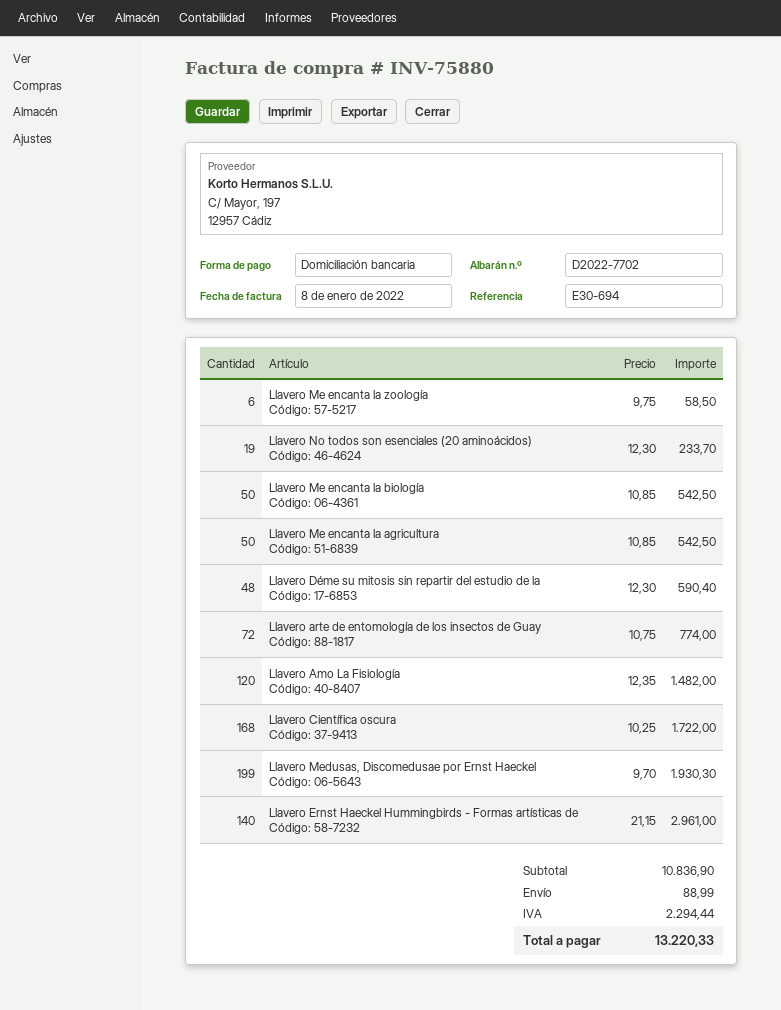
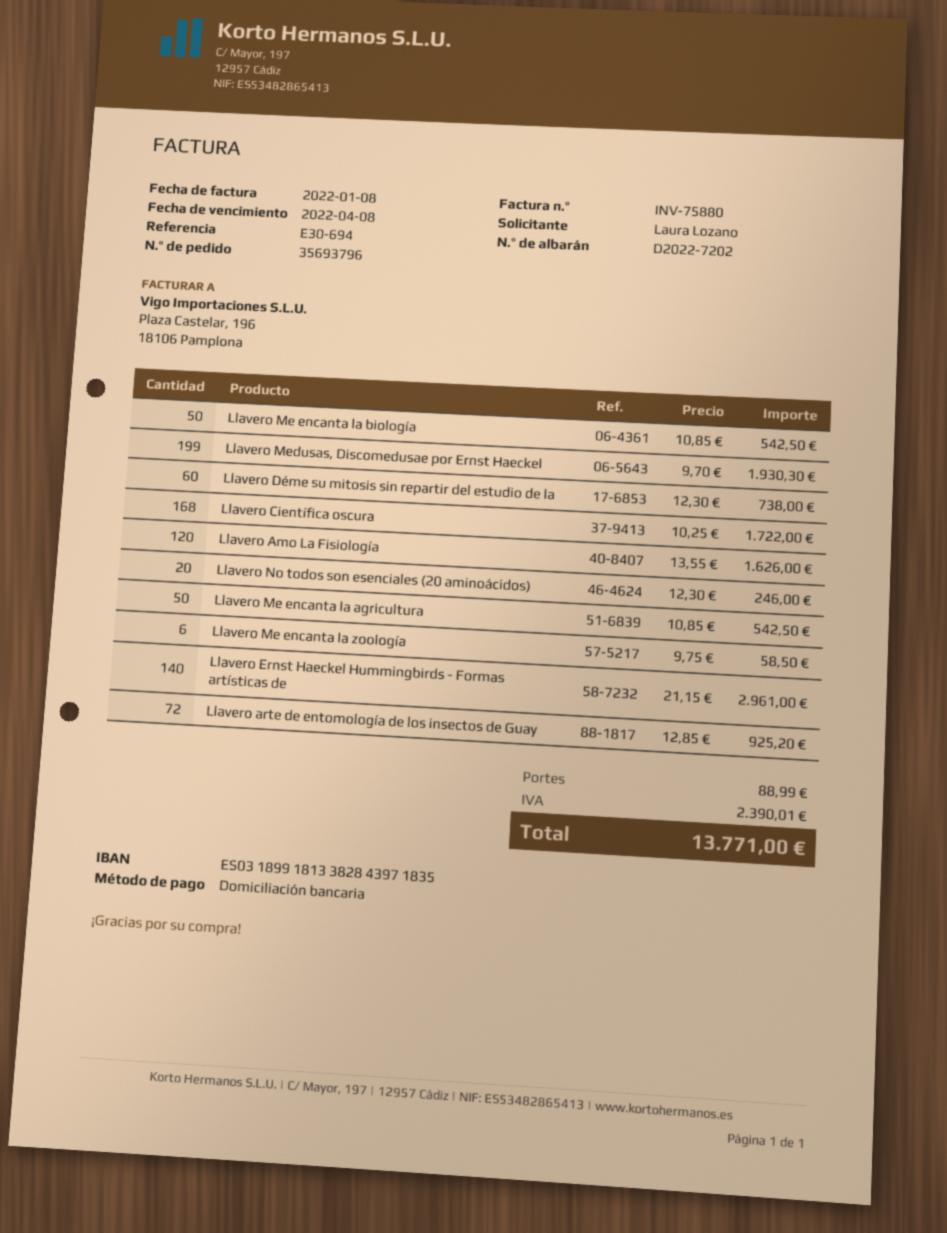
delivery note number: D2022-7702 -> D2022-7202
Llavero No todos son esenciales (20 aminoácidos): 19 x 12.30 = 233.70 -> 20 x 12.30 = 246.00
Llavero Déme su mitosis sin repartir del estudio de la: 48 x 12.30 = 590.40 -> 60 x 12.30 = 738.00
Llavero arte de entomología de los insectos de Guay: 72 x 10.75 = 774.00 -> 72 x 12.85 = 925.20
Llavero Amo La Fisiología: 120 x 12.35 = 1482.00 -> 120 x 13.55 = 1626.00
tax: 2294.44 -> 2390.01
total: 13220.33 -> 13771.00

